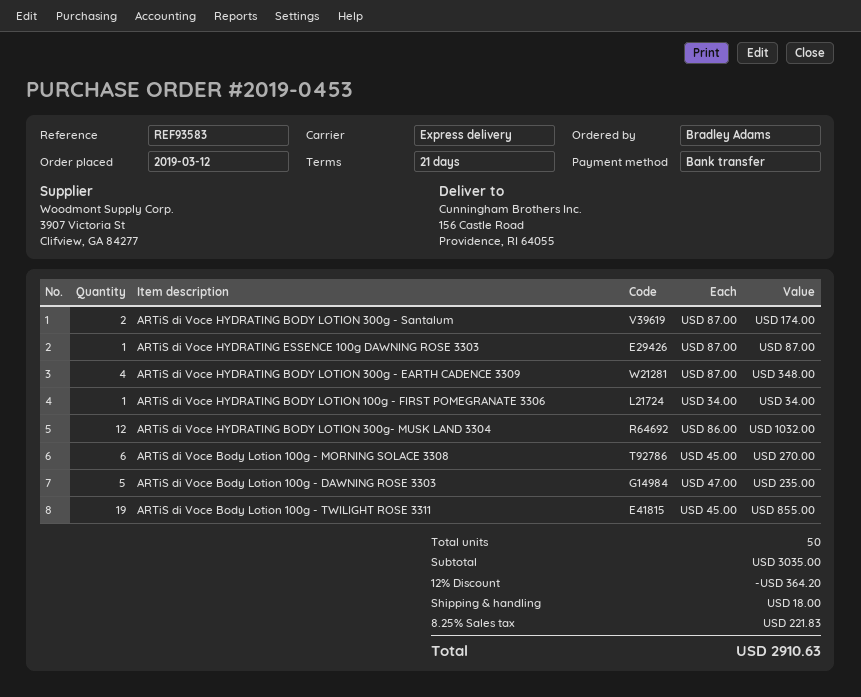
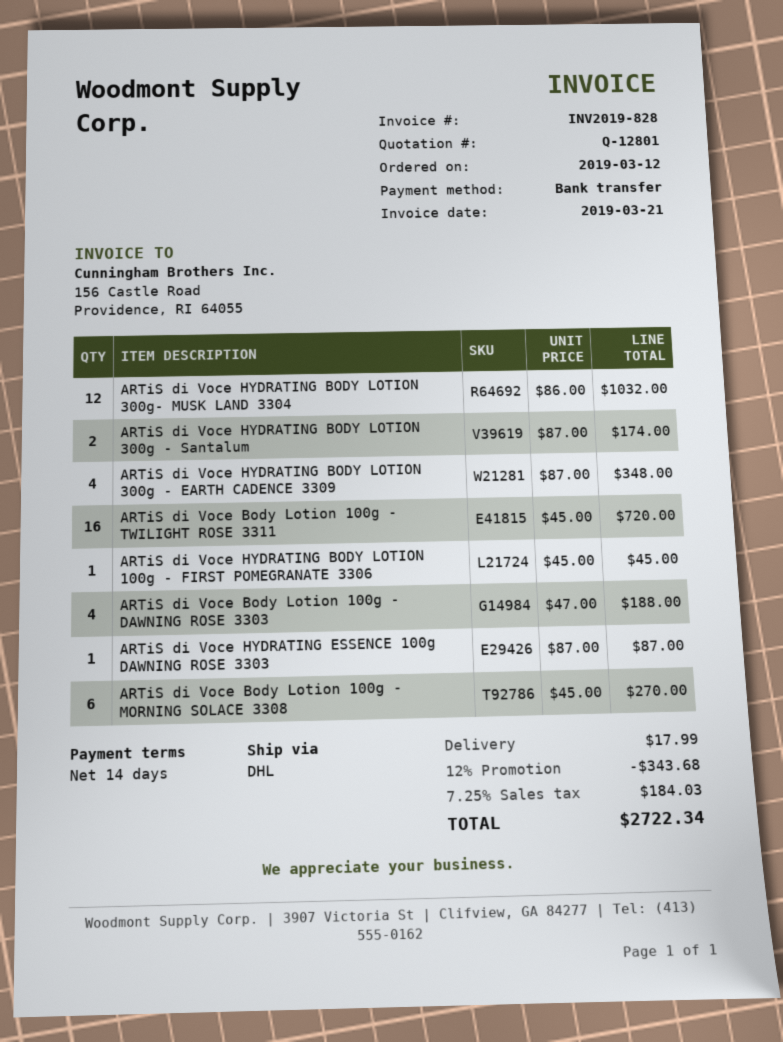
payment terms: 21 days -> 14 days
shipping method: express -> DHL
ARTiS di Voce HYDRATING BODY LOTION 100g - FIRST POMEGRANATE 3306: 1 x 34.00 = 34.00 -> 1 x 45.00 = 45.00
ARTiS di Voce Body Lotion 100g - DAWNING ROSE 3303: 5 x 47.00 = 235.00 -> 4 x 47.00 = 188.00
ARTiS di Voce Body Lotion 100g - TWILIGHT ROSE 3311: 19 x 45.00 = 855.00 -> 16 x 45.00 = 720.00
discount: 12% = 364.20 -> 12% = 343.68
shipping: 18.00 -> 17.99
tax: 8.25% = 221.83 -> 7.25% = 184.03
total: 2910.63 -> 2722.34

